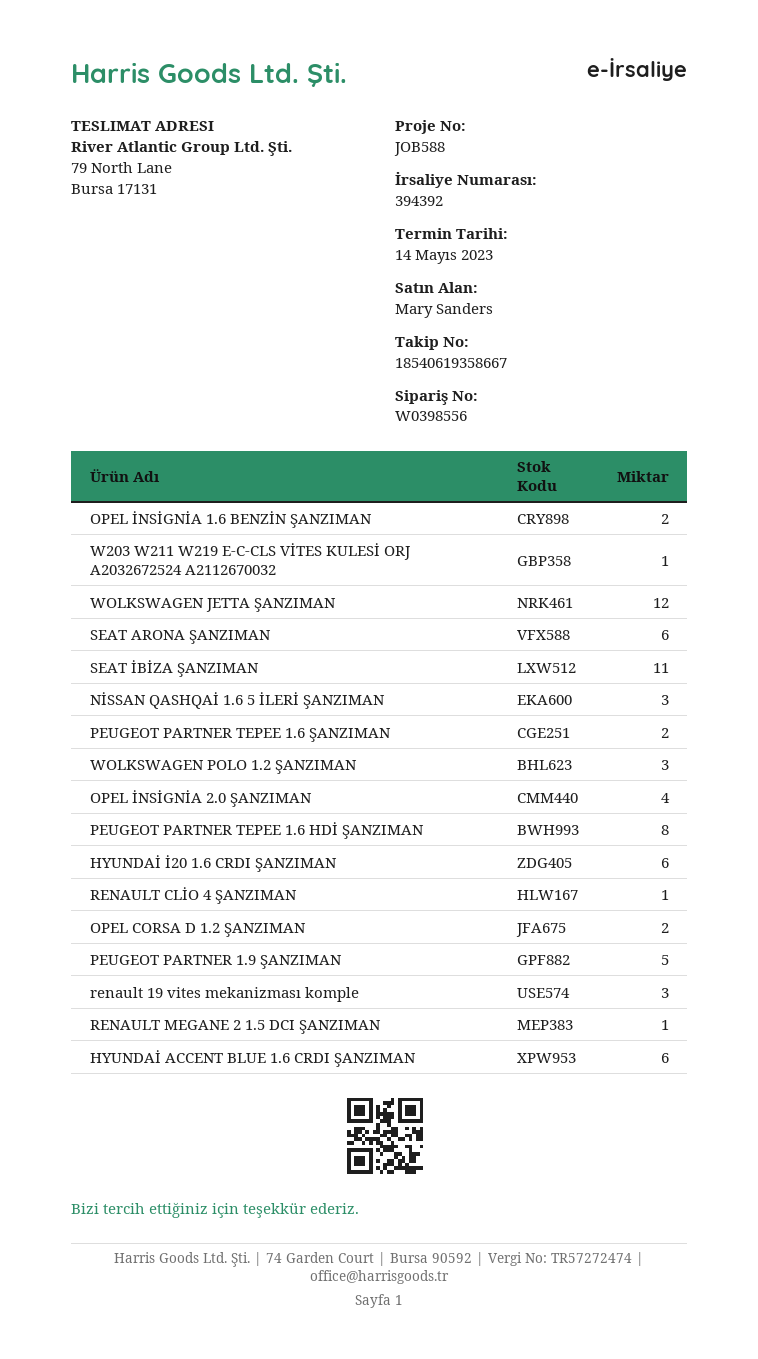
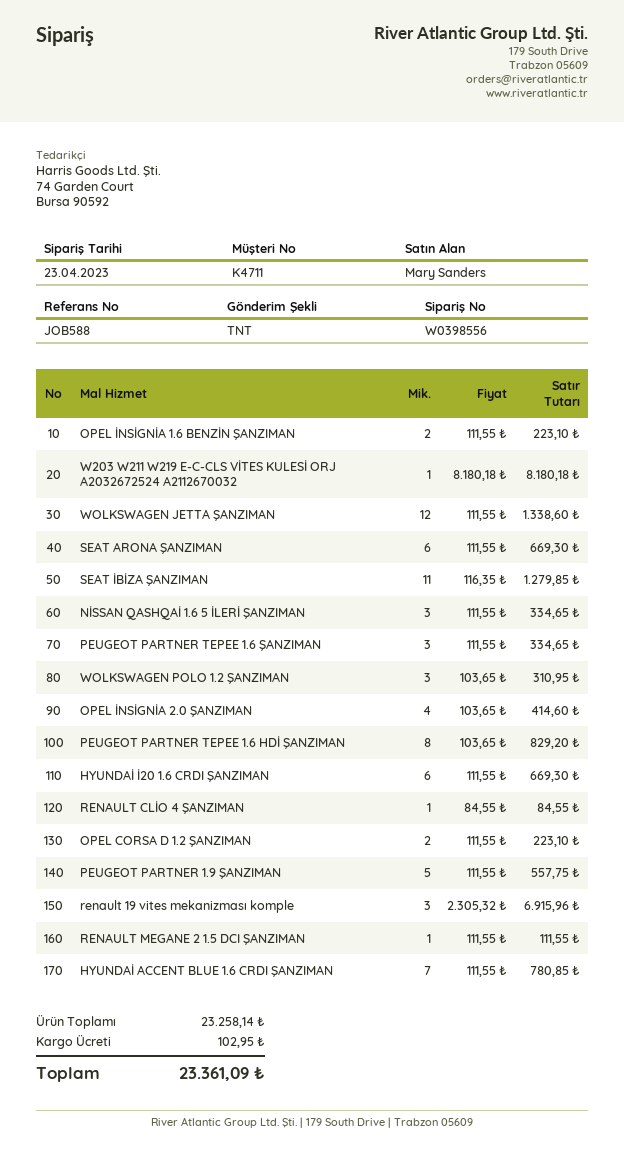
PEUGEOT PARTNER TEPEE 1.6 ŞANZIMAN: 2 -> 3
HYUNDAİ ACCENT BLUE 1.6 CRDI ŞANZIMAN: 6 -> 7

